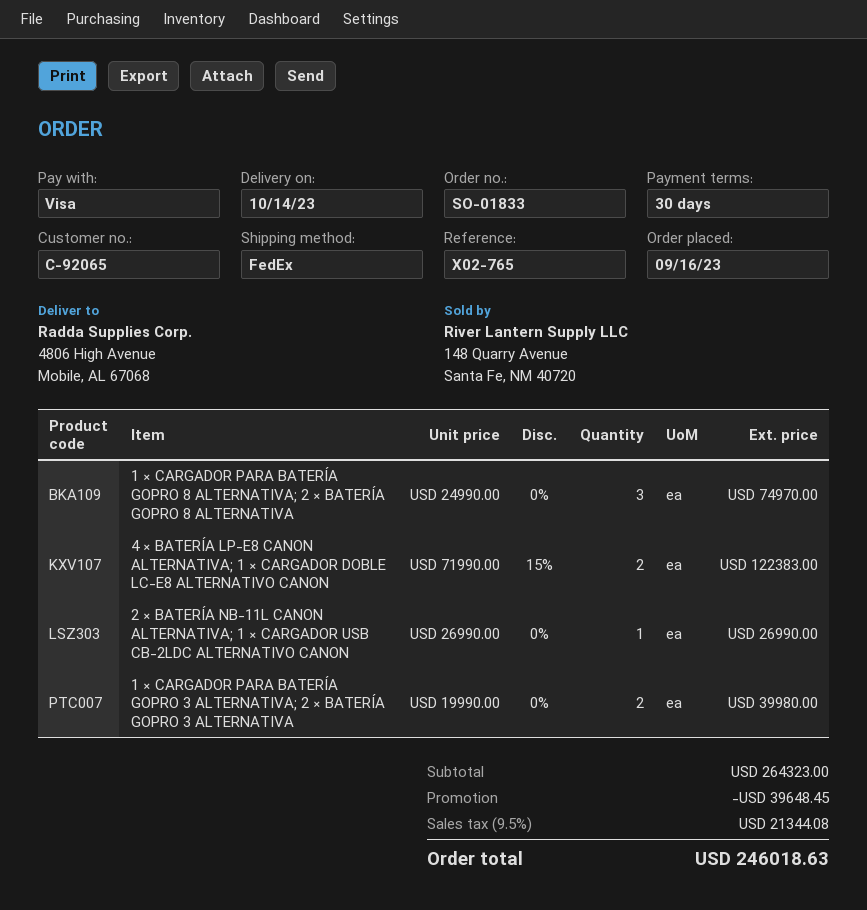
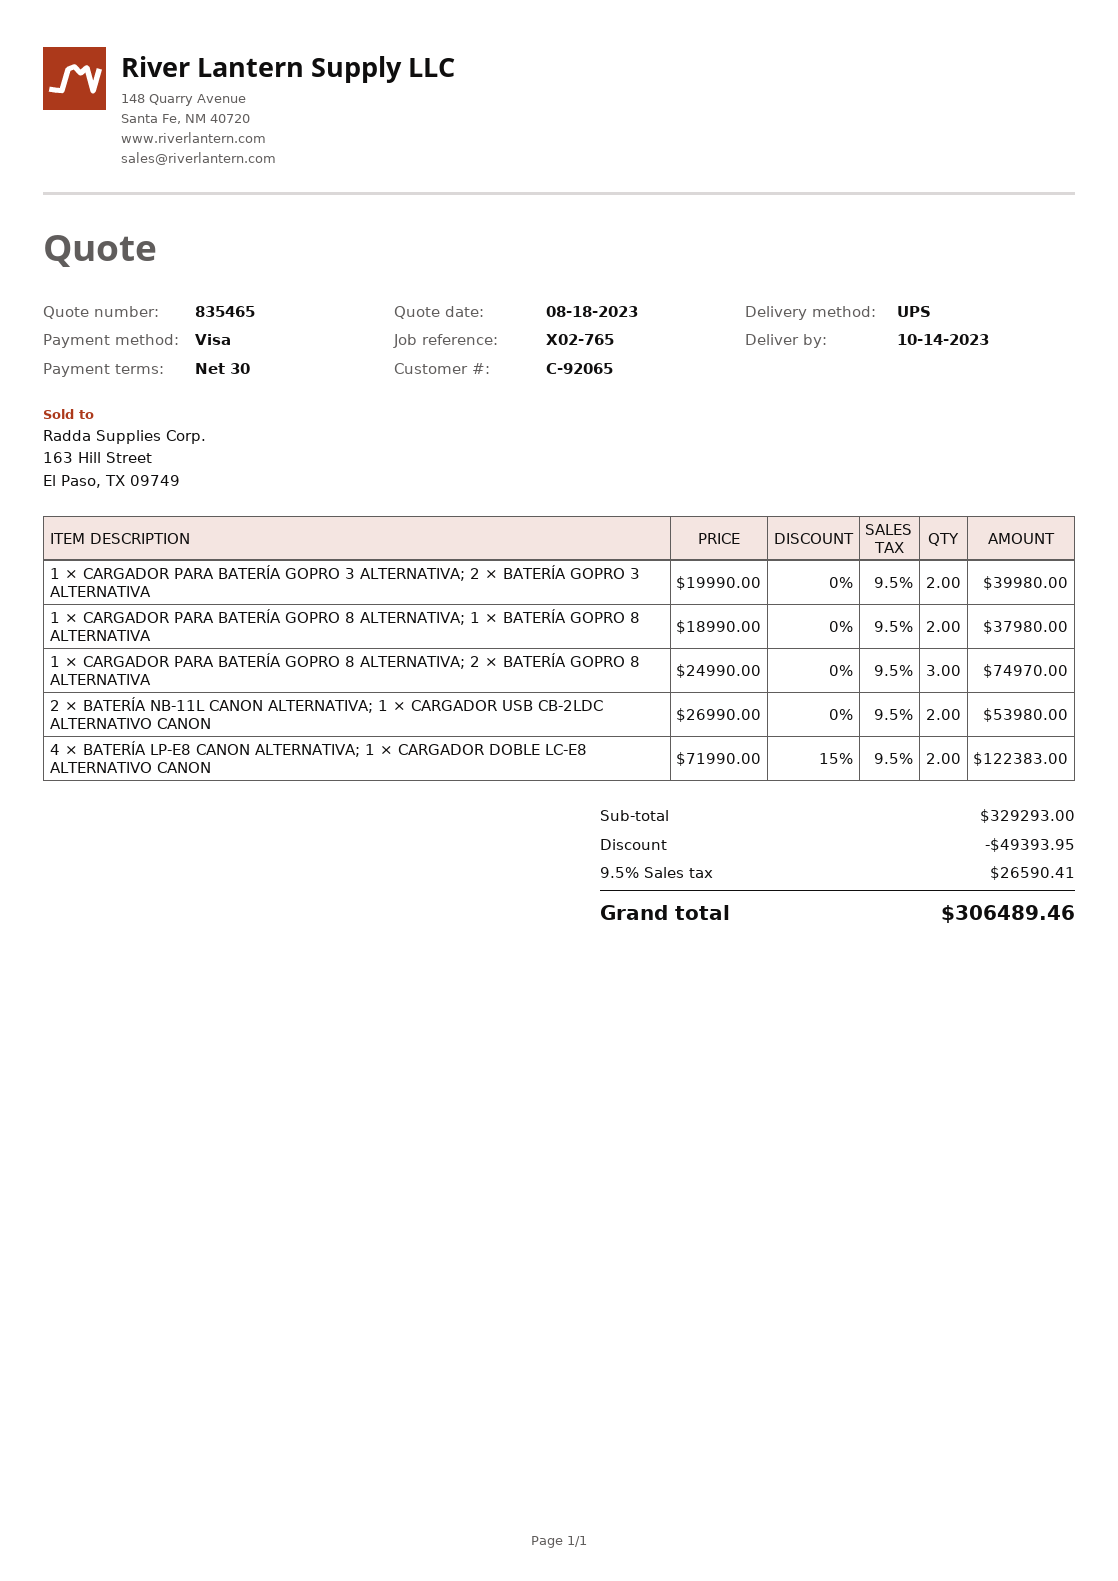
shipping method: FedEx -> UPS
2 × BATERÍA NB-11L CANON ALTERNATIVA; 1 × CARGADOR USB CB-2LDC ALTERNATIVO CANON: 1 x 26990.00 = 26990.00 -> 2 x 26990.00 = 53980.00
1 × CARGADOR PARA BATERÍA GOPRO 8 ALTERNATIVA; 1 × BATERÍA GOPRO 8 ALTERNATIVA: none -> 2 x 18990.00 = 37980.00
subtotal: 264323.00 -> 329293.00
discount: 39648.45 -> 49393.95
tax: 9.5% = 21344.08 -> 9.5% = 26590.41
total: 246018.63 -> 306489.46

